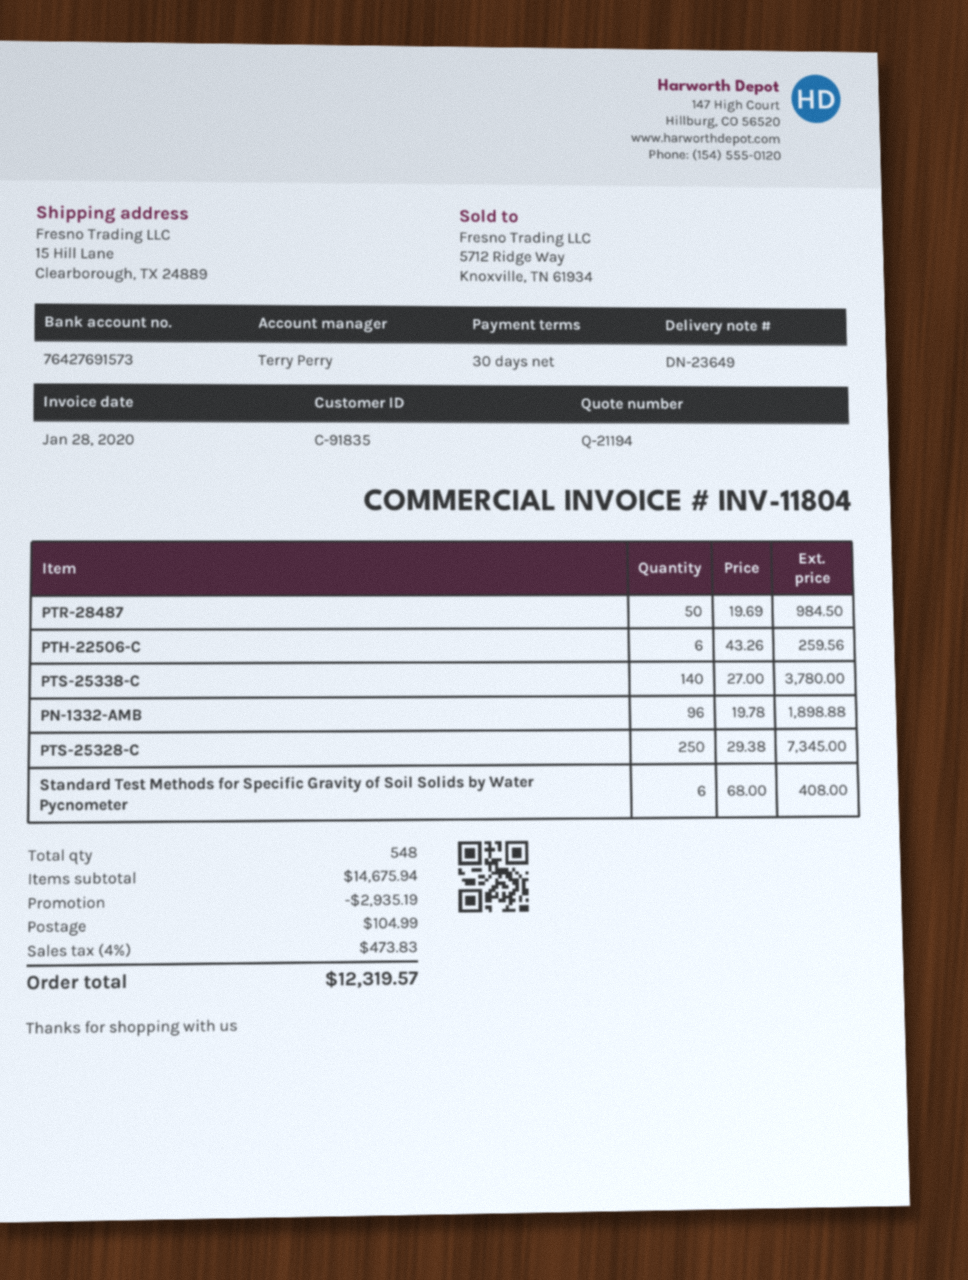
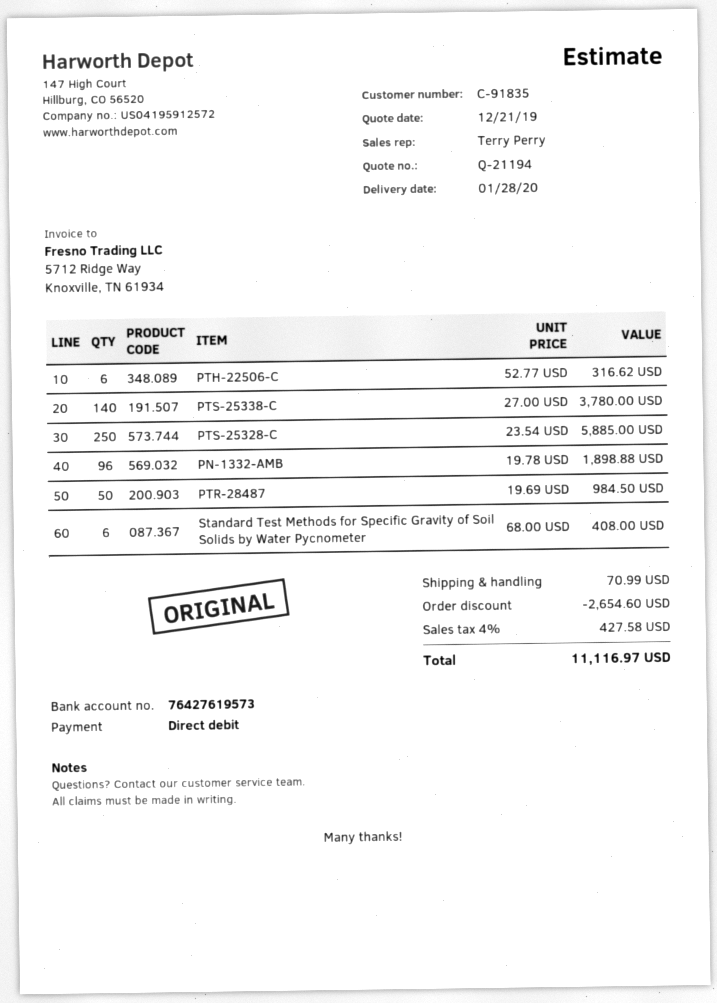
bank account: 76427691573 -> 76427619573
PTH-22506-C: 6 x 43.26 = 259.56 -> 6 x 52.77 = 316.62
PTS-25328-C: 250 x 29.38 = 7345.00 -> 250 x 23.54 = 5885.00
discount: 2935.19 -> 2654.60
shipping: 104.99 -> 70.99
tax: 4% = 473.83 -> 4% = 427.58
total: 12319.57 -> 11116.97

